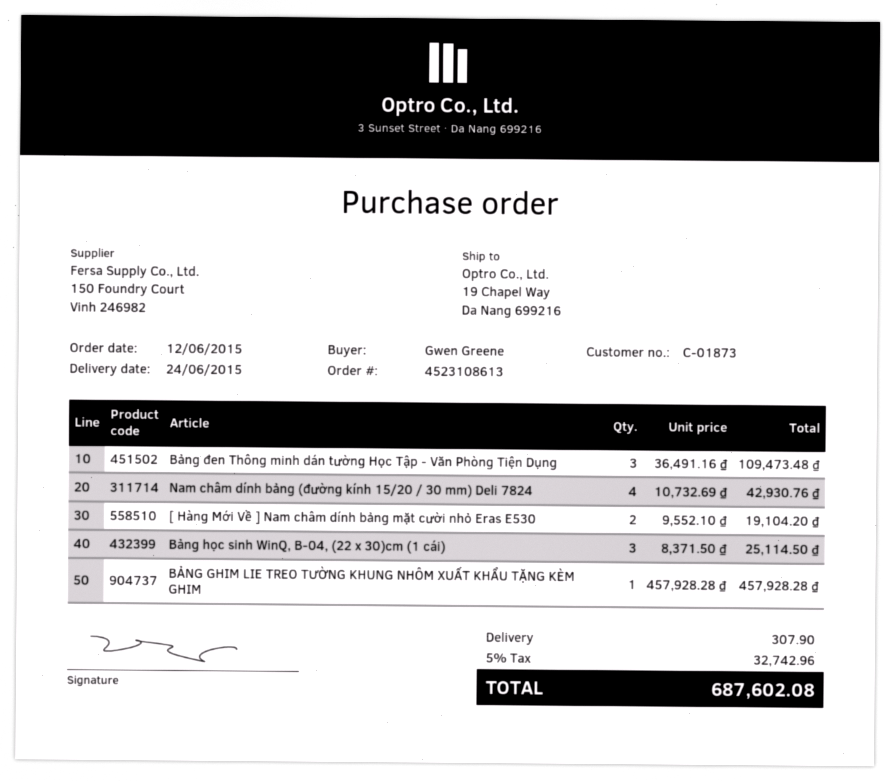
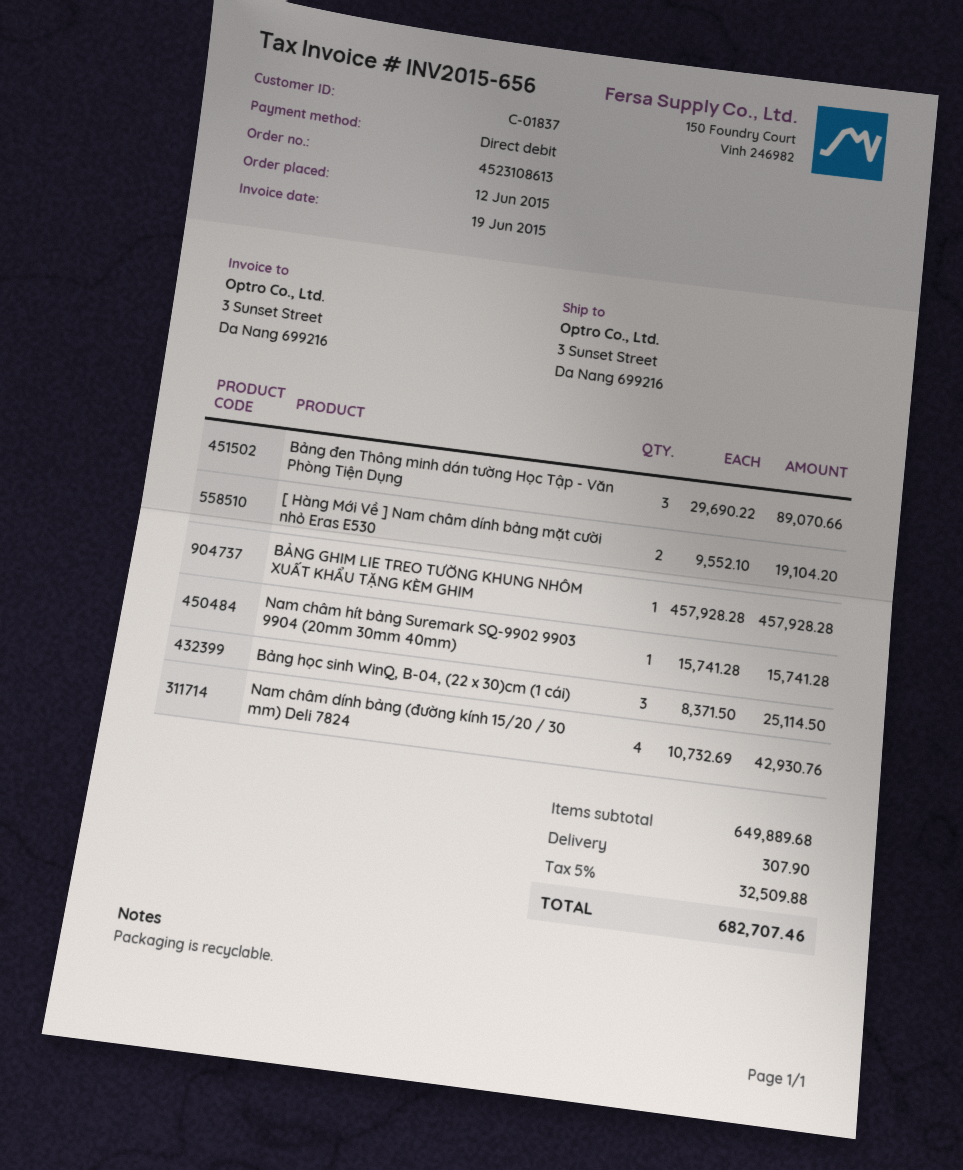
customer number: C-01873 -> C-01837
ship to: 19 Chapel Way, Da Nang 699216 -> 3 Sunset Street, Da Nang 699216
Bảng đen Thông minh dán tường Học Tập - Văn Phòng Tiện Dụng: 3 x 36491.16 = 109473.48 -> 3 x 29690.22 = 89070.66
Nam châm hít bảng Suremark SQ-9902 9903 9904 (20mm 30mm 40mm): none -> 1 x 15741.28 = 15741.28
tax: 5% = 32742.96 -> 5% = 32509.88
total: 687602.08 -> 682707.46

